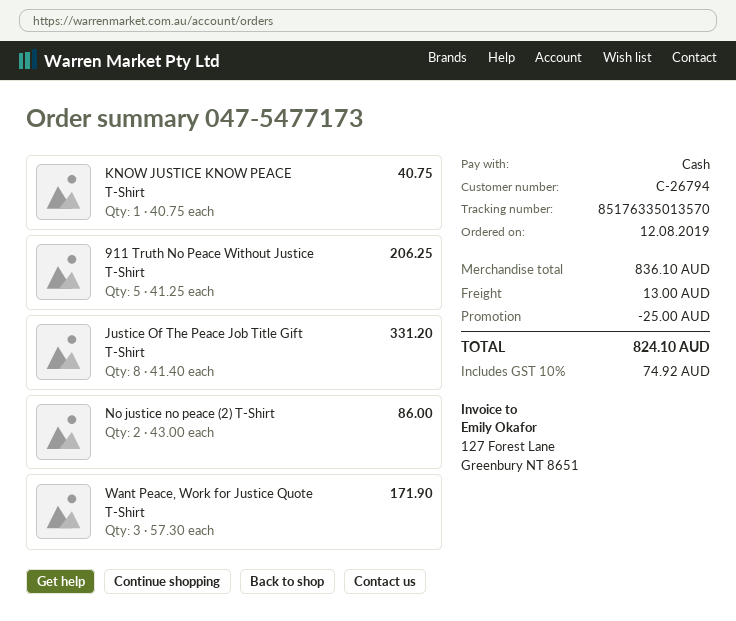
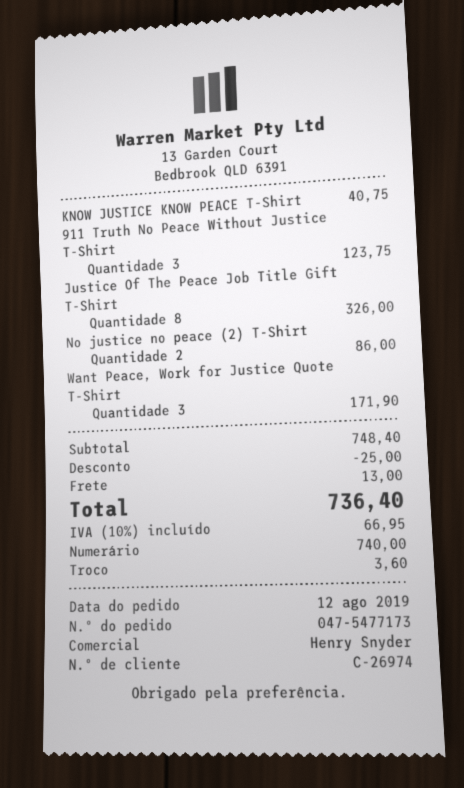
customer number: C-26794 -> C-26974
911 Truth No Peace Without Justice T-Shirt: 5 for 206.25 -> 3 for 123.75
Justice Of The Peace Job Title Gift T-Shirt: 8 for 331.20 -> 8 for 326.00
subtotal: 836.10 -> 748.40
tax: 10% = 74.92 -> 10% = 66.95
total: 824.10 -> 736.40

